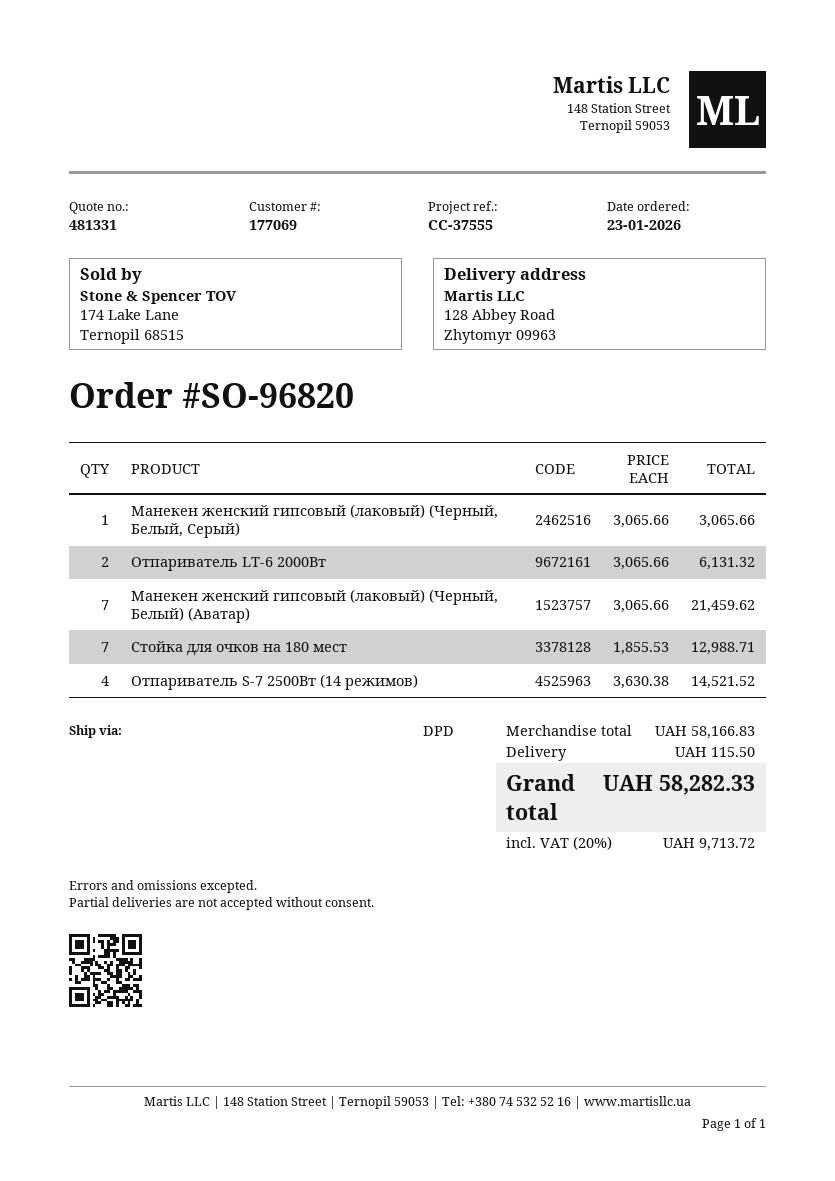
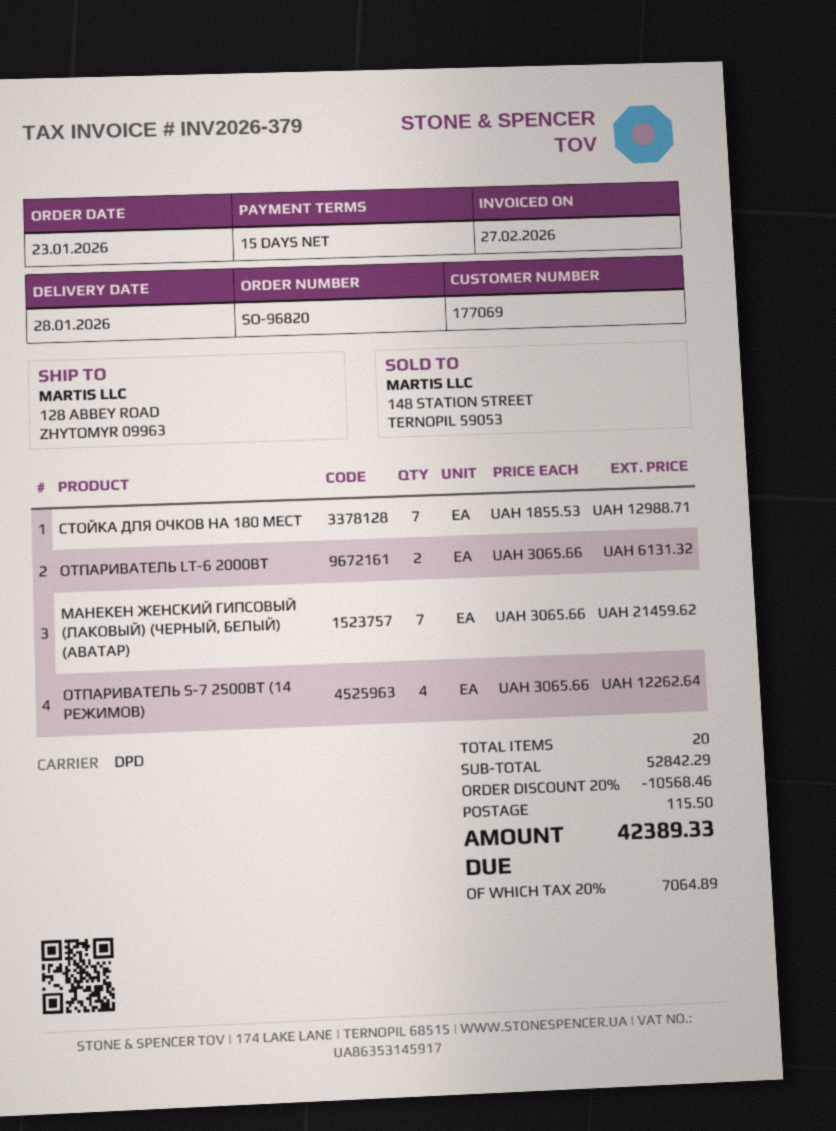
Манекен женский гипсовый (лаковый) (Черный, Белый, Серый): 1 x 3065.66 = 3065.66 -> none
Отпариватель S-7 2500Вт (14 режимов): 4 x 3630.38 = 14521.52 -> 4 x 3065.66 = 12262.64
subtotal: 58166.83 -> 52842.29
discount: none -> 20% = 10568.46
tax: 20% = 9713.72 -> 20% = 7064.89
total: 58282.33 -> 42389.33

